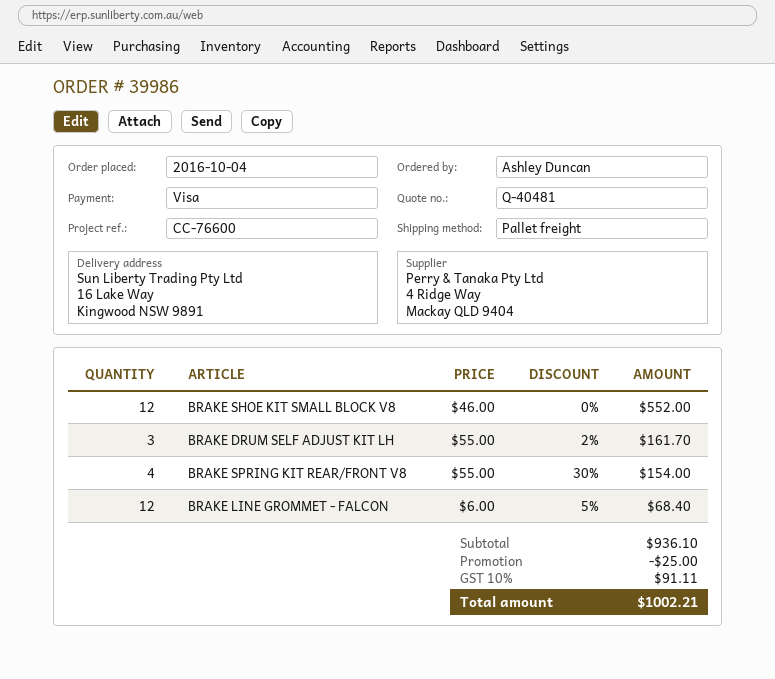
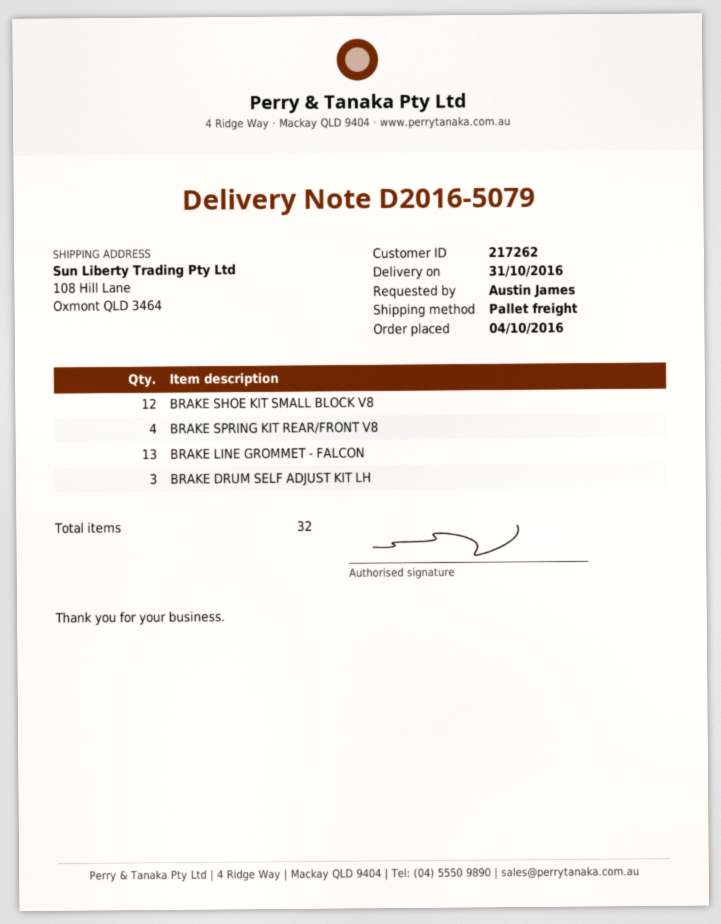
ordered by: Ashley Duncan -> Austin James
ship to: 16 Lake Way, Kingwood NSW 9891 -> 108 Hill Lane, Oxmont QLD 3464
BRAKE LINE GROMMET - FALCON: 12 -> 13

